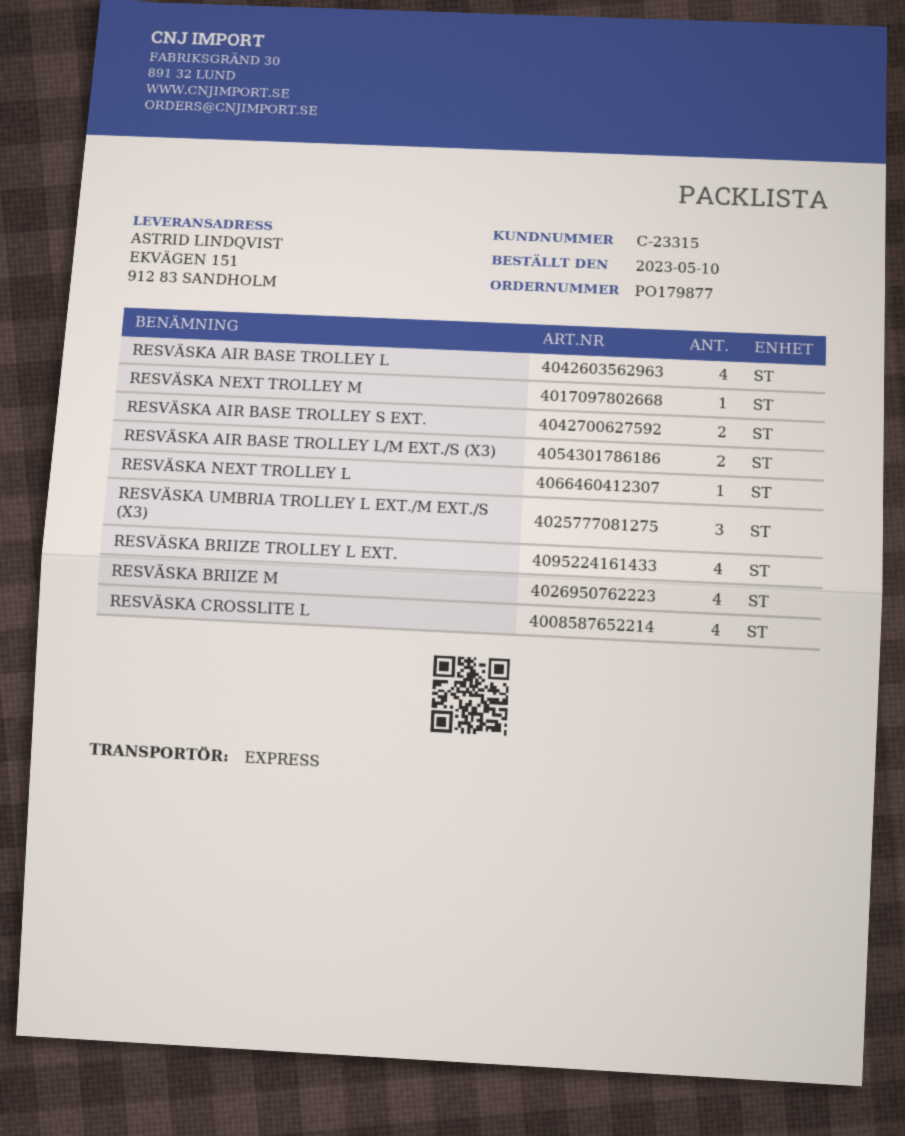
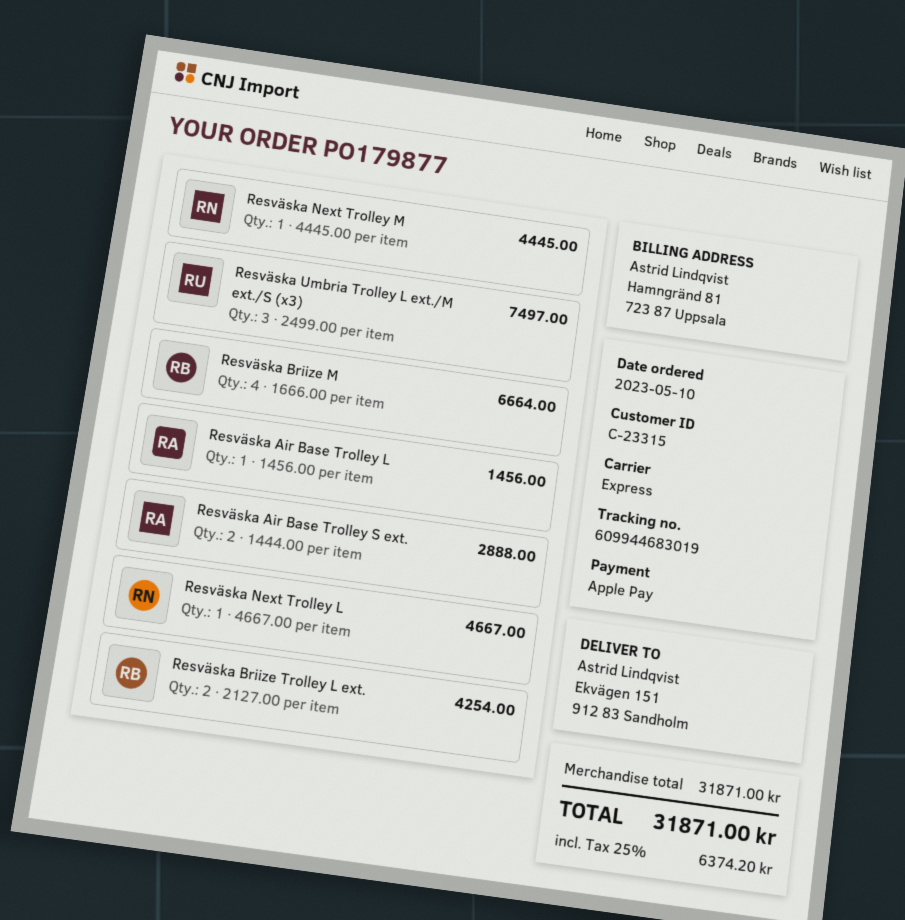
RESVÄSKA AIR BASE TROLLEY L: 4 -> 1
RESVÄSKA AIR BASE TROLLEY L/M EXT./S (X3): 2 -> none
RESVÄSKA BRIIZE TROLLEY L EXT.: 4 -> 2
RESVÄSKA CROSSLITE L: 4 -> none

